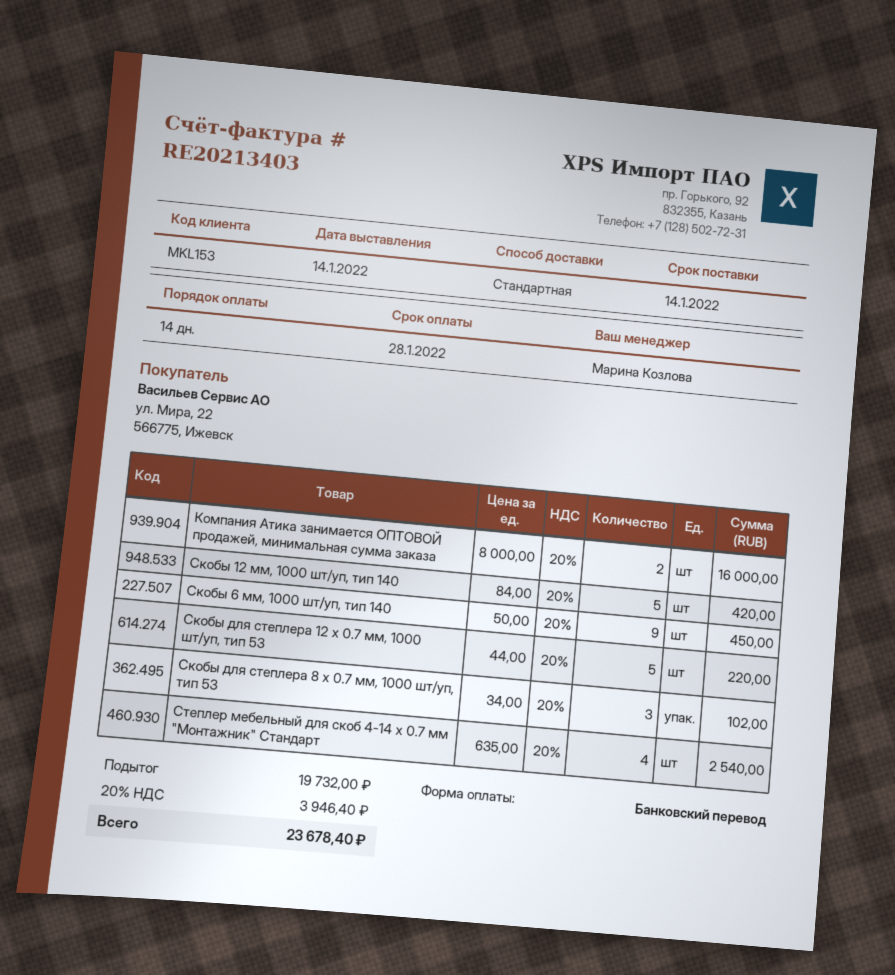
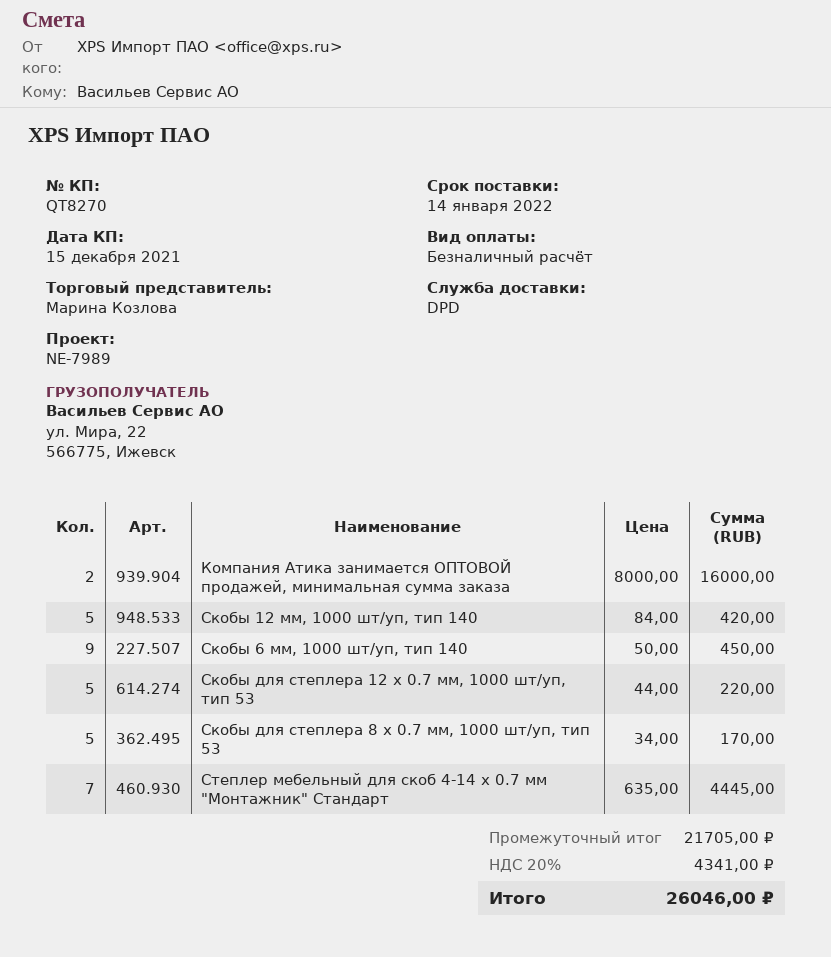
shipping method: standard -> DPD
Скобы для степлера 8 х 0.7 мм, 1000 шт/уп, тип 53: 3 x 34.00 = 102.00 -> 5 x 34.00 = 170.00
Степлер мебельный для скоб 4-14 х 0.7 мм "Монтажник" Стандарт: 4 x 635.00 = 2540.00 -> 7 x 635.00 = 4445.00
subtotal: 19732.00 -> 21705.00
tax: 20% = 3946.40 -> 20% = 4341.00
total: 23678.40 -> 26046.00

